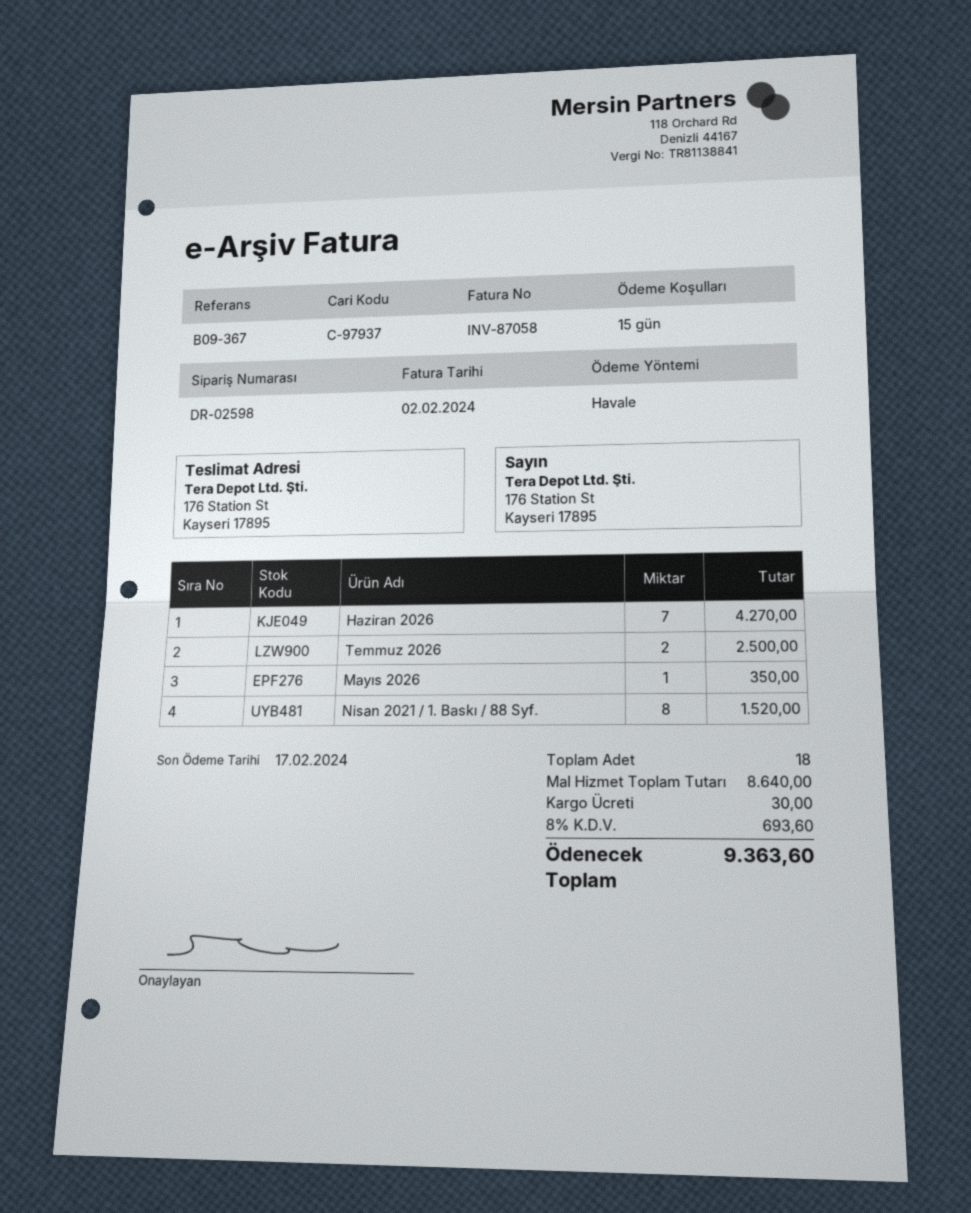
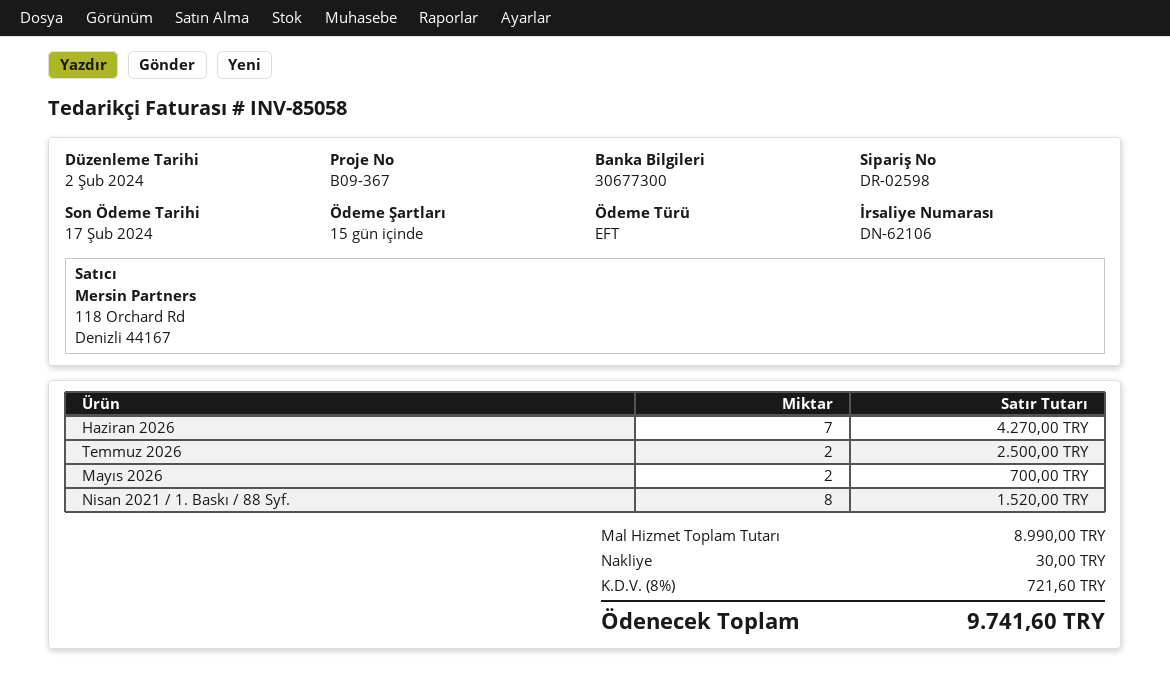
invoice number: INV-87058 -> INV-85058
Mayıs 2026: 1 for 350.00 -> 2 for 700.00
subtotal: 8640.00 -> 8990.00
tax: 8% = 693.60 -> 8% = 721.60
total: 9363.60 -> 9741.60

